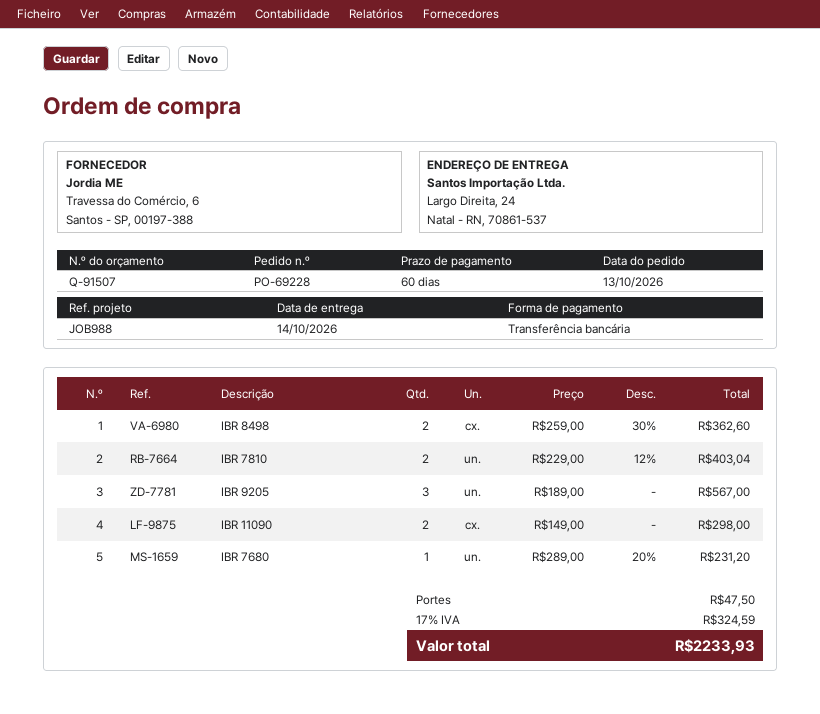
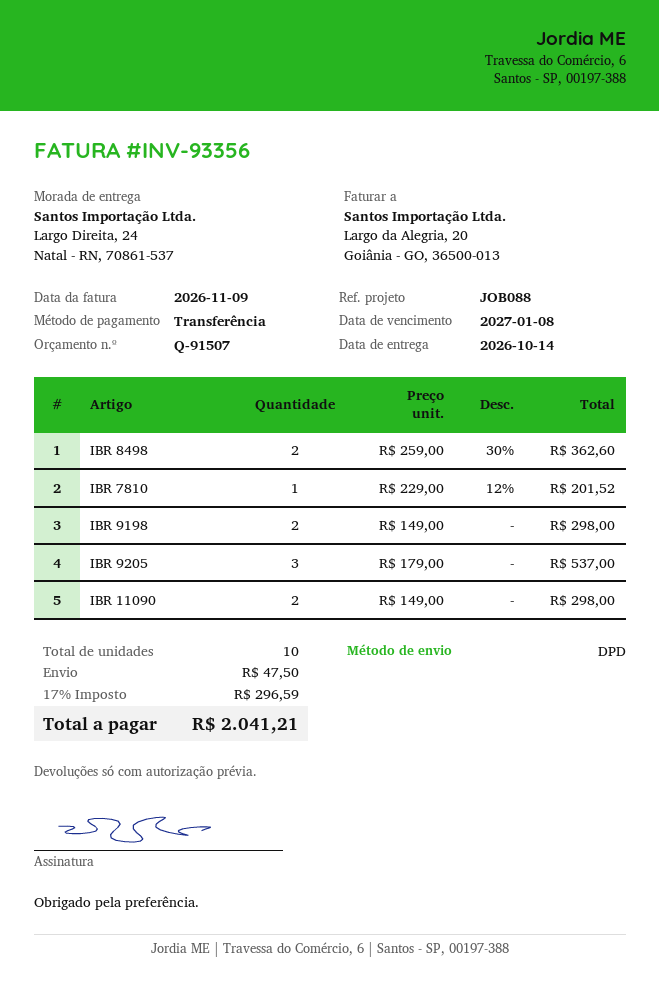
reference: JOB988 -> JOB088
IBR 7810: 2 x 229.00 - 12% = 403.04 -> 1 x 229.00 - 12% = 201.52
IBR 9205: 3 x 189.00 = 567.00 -> 3 x 179.00 = 537.00
IBR 7680: 1 x 289.00 - 20% = 231.20 -> none
IBR 9198: none -> 2 x 149.00 = 298.00
tax: 17% = 324.59 -> 17% = 296.59
total: 2233.93 -> 2041.21

